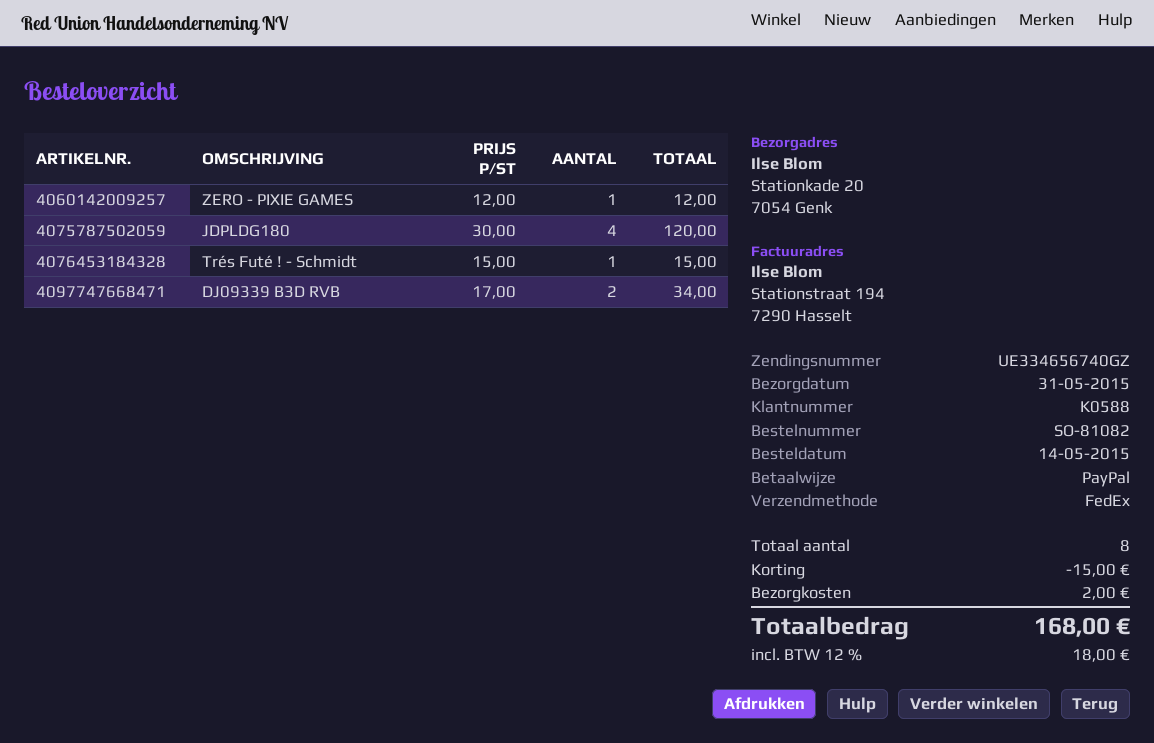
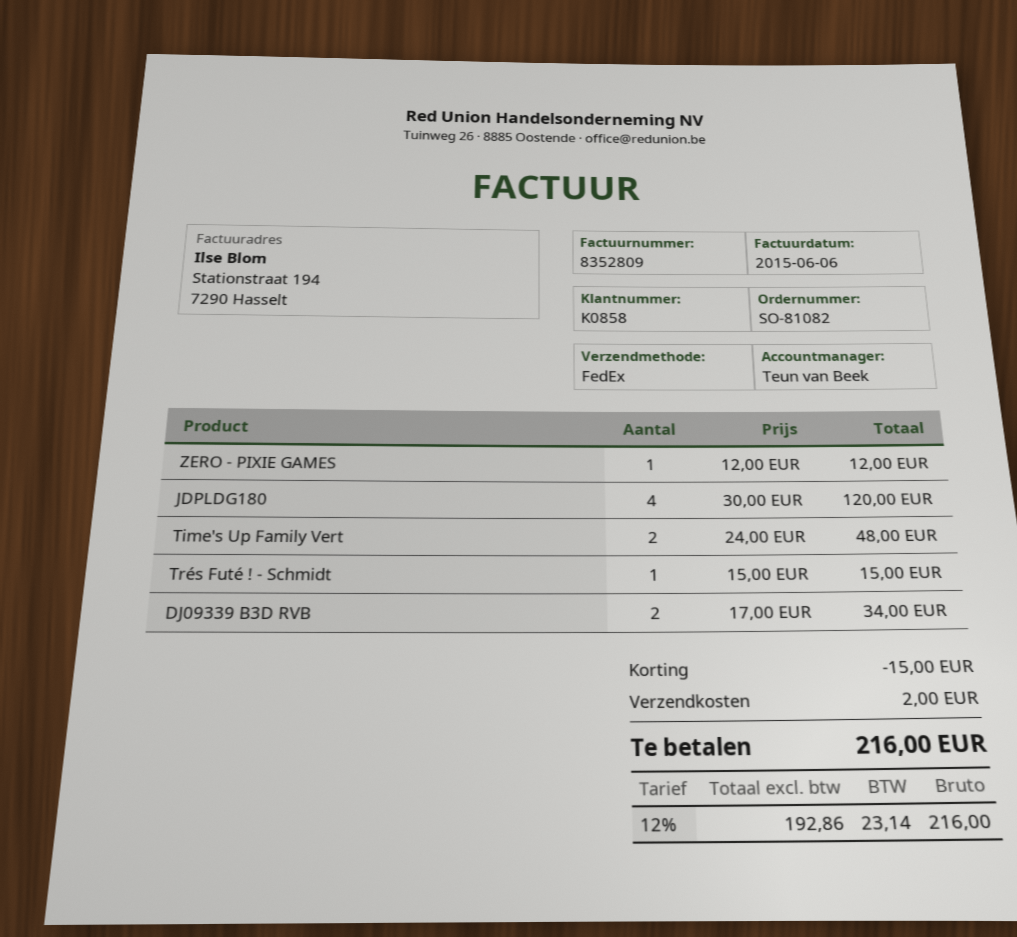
customer number: K0588 -> K0858
Time's Up Family Vert: none -> 2 x 24.00 = 48.00
tax: 12% = 18.00 -> 12% = 23.14
total: 168.00 -> 216.00

